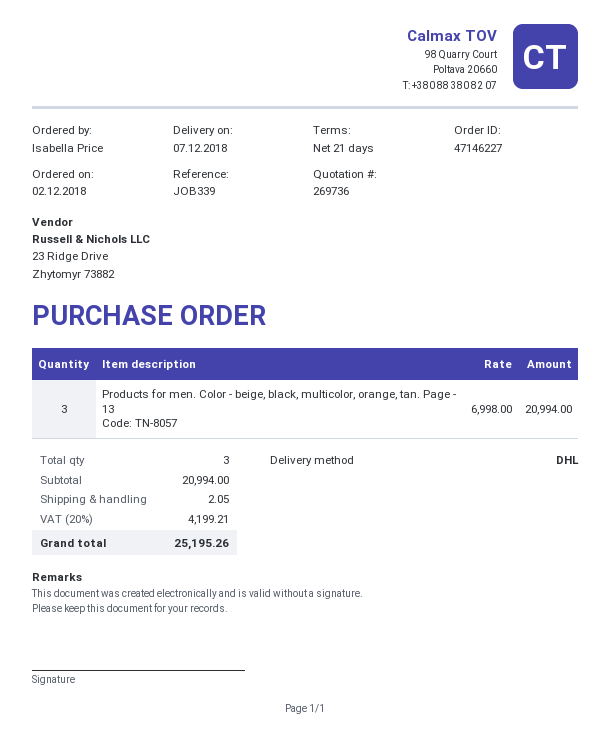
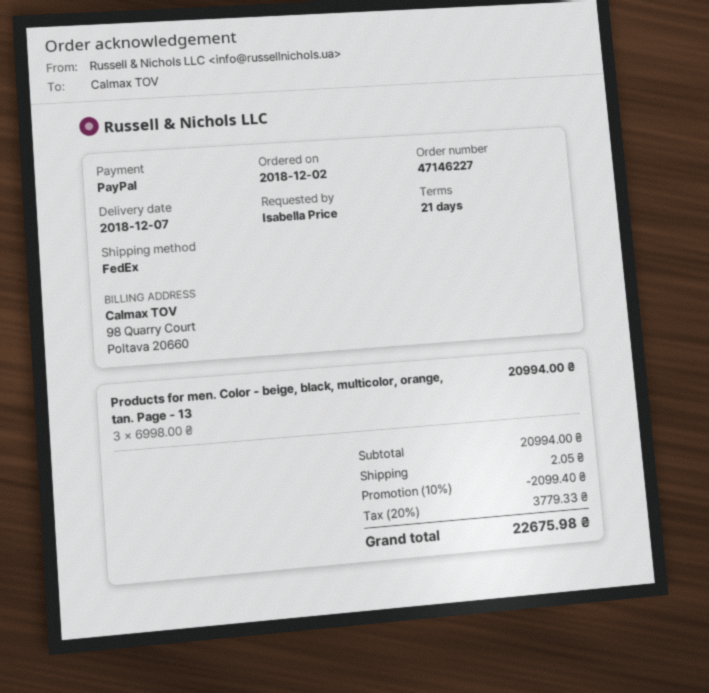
shipping method: DHL -> FedEx
discount: none -> 10% = 2099.40
tax: 20% = 4199.21 -> 20% = 3779.33
total: 25195.26 -> 22675.98

